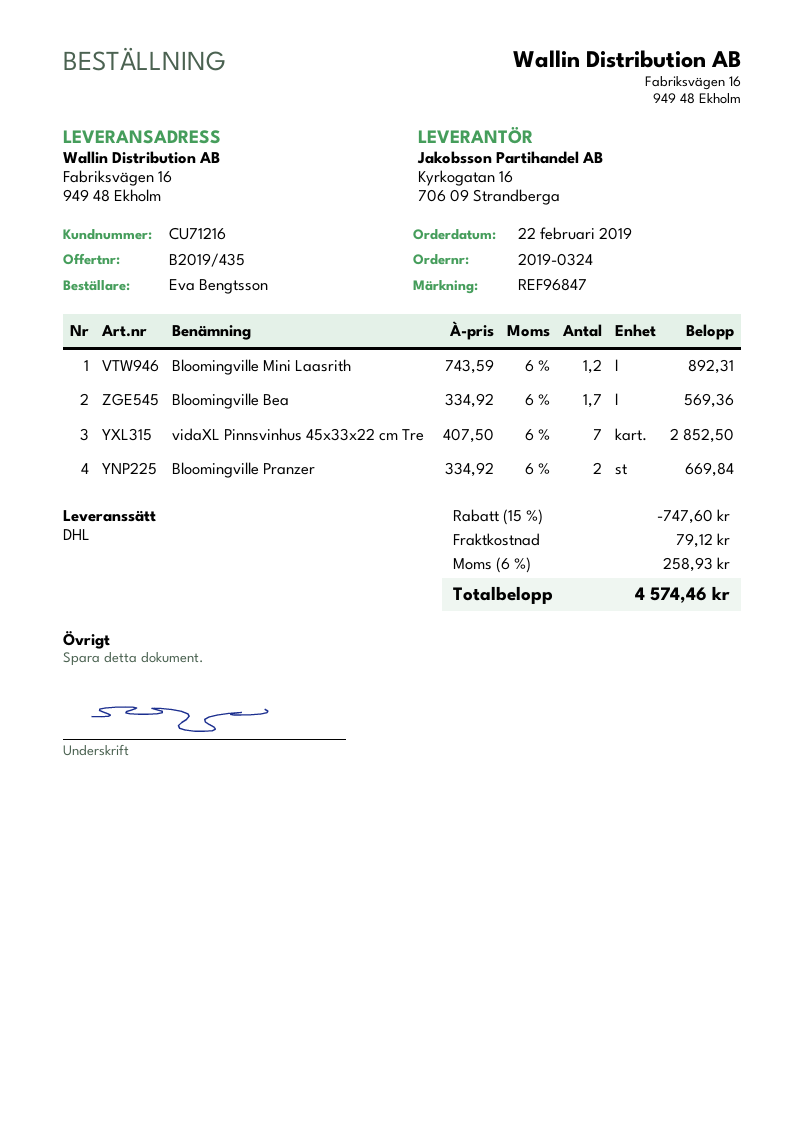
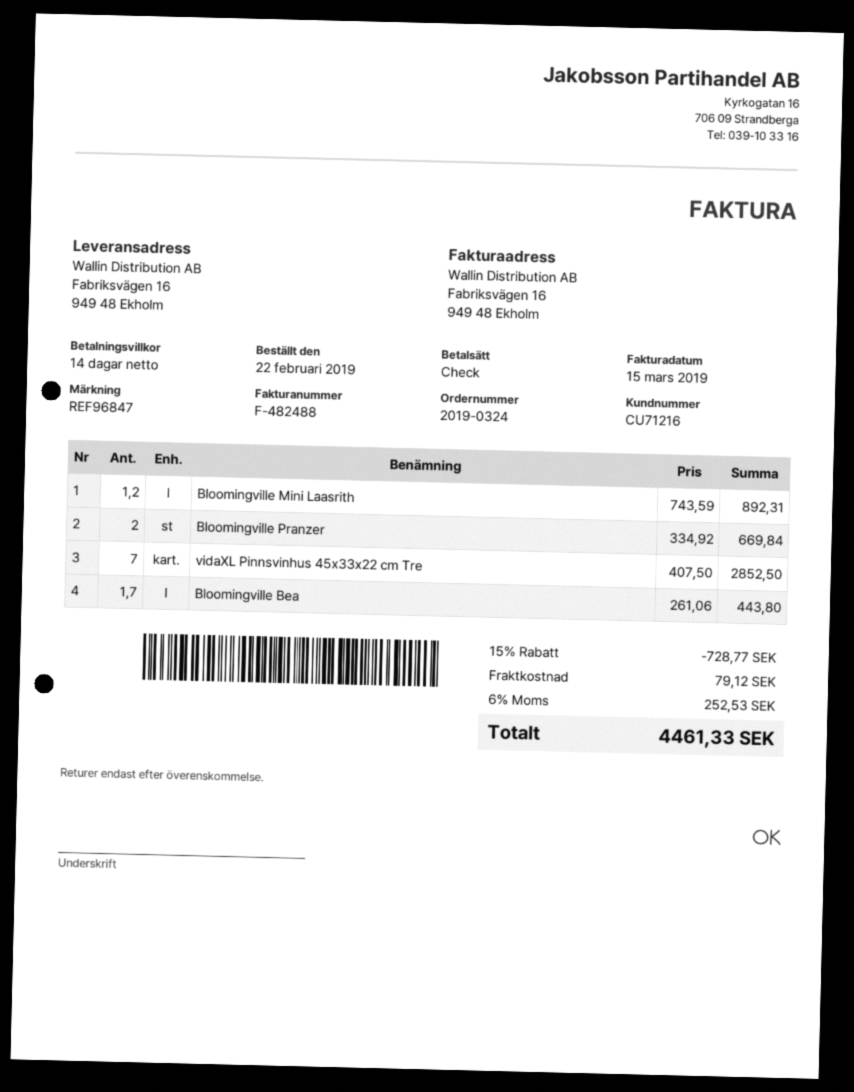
Bloomingville Bea: 1.7 x 334.92 = 569.36 -> 1.7 x 261.06 = 443.80
discount: 15% = 747.60 -> 15% = 728.77
tax: 6% = 258.93 -> 6% = 252.53
total: 4574.46 -> 4461.33

